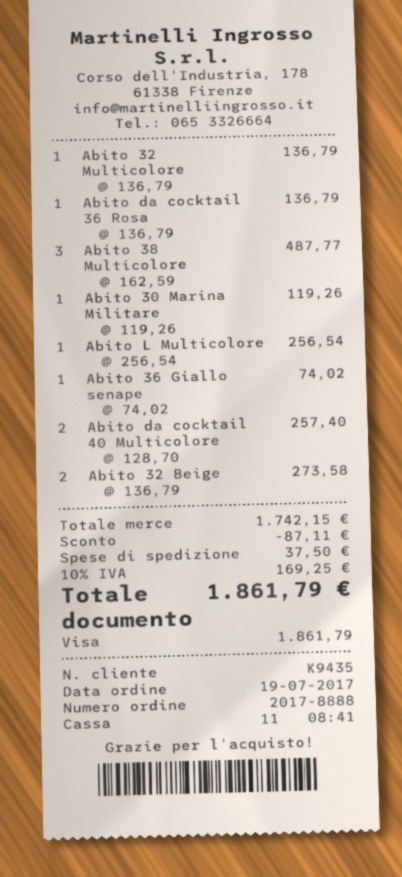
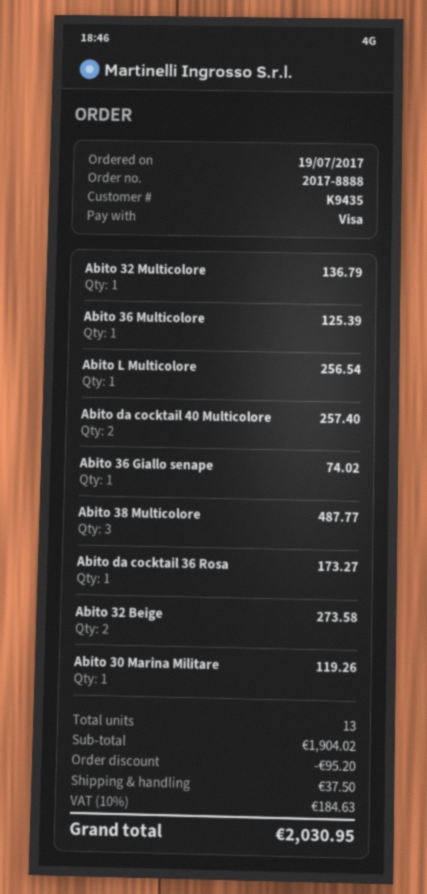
Abito da cocktail 36 Rosa: 1 for 136.79 -> 1 for 173.27
Abito 36 Multicolore: none -> 1 for 125.39
subtotal: 1742.15 -> 1904.02
discount: 87.11 -> 95.20
tax: 10% = 169.25 -> 10% = 184.63
total: 1861.79 -> 2030.95

